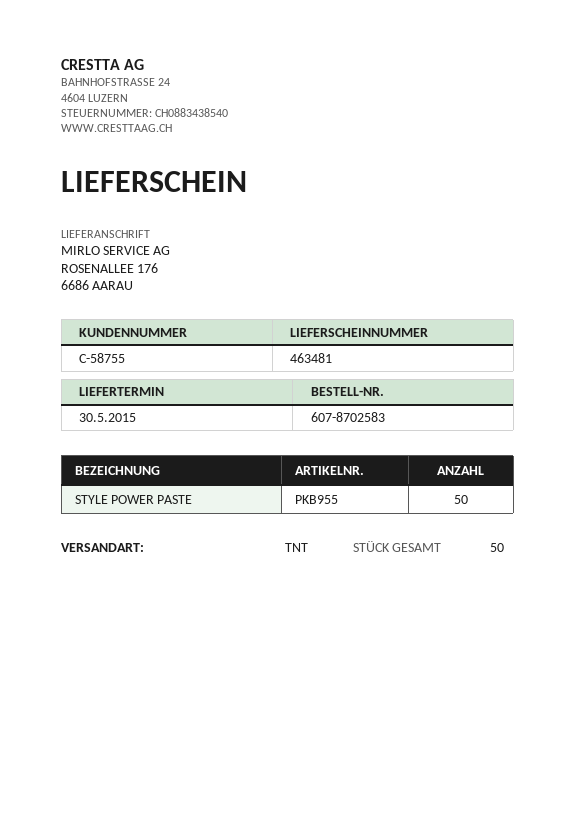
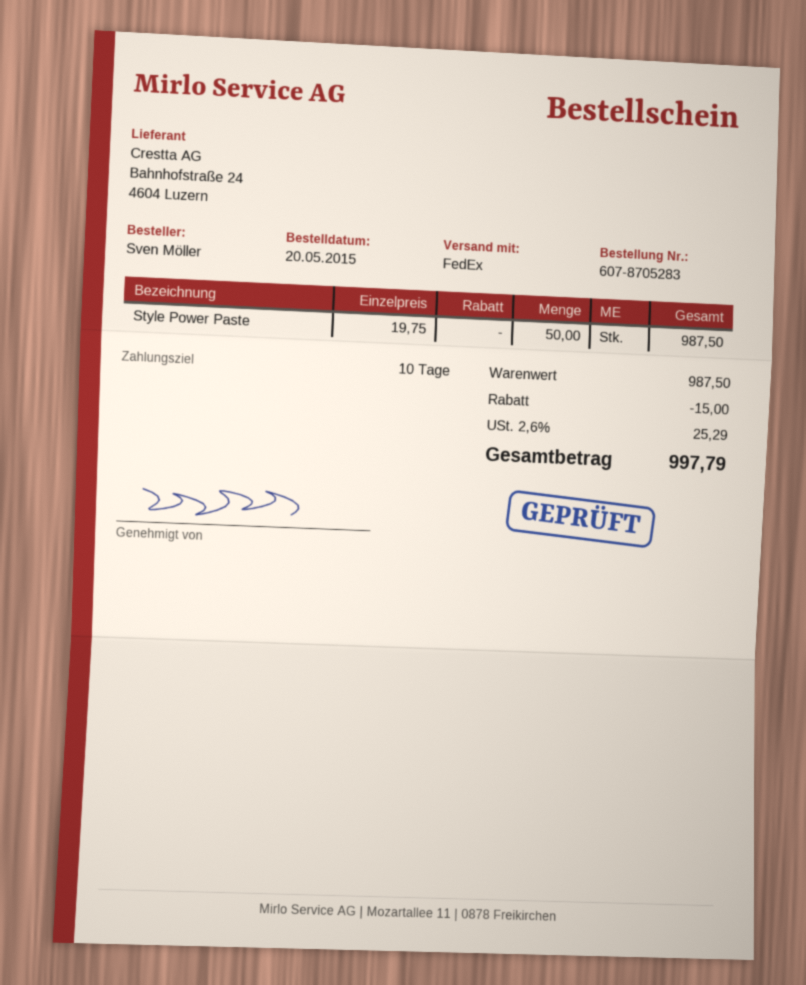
order number: 607-8702583 -> 607-8705283
shipping method: TNT -> FedEx

